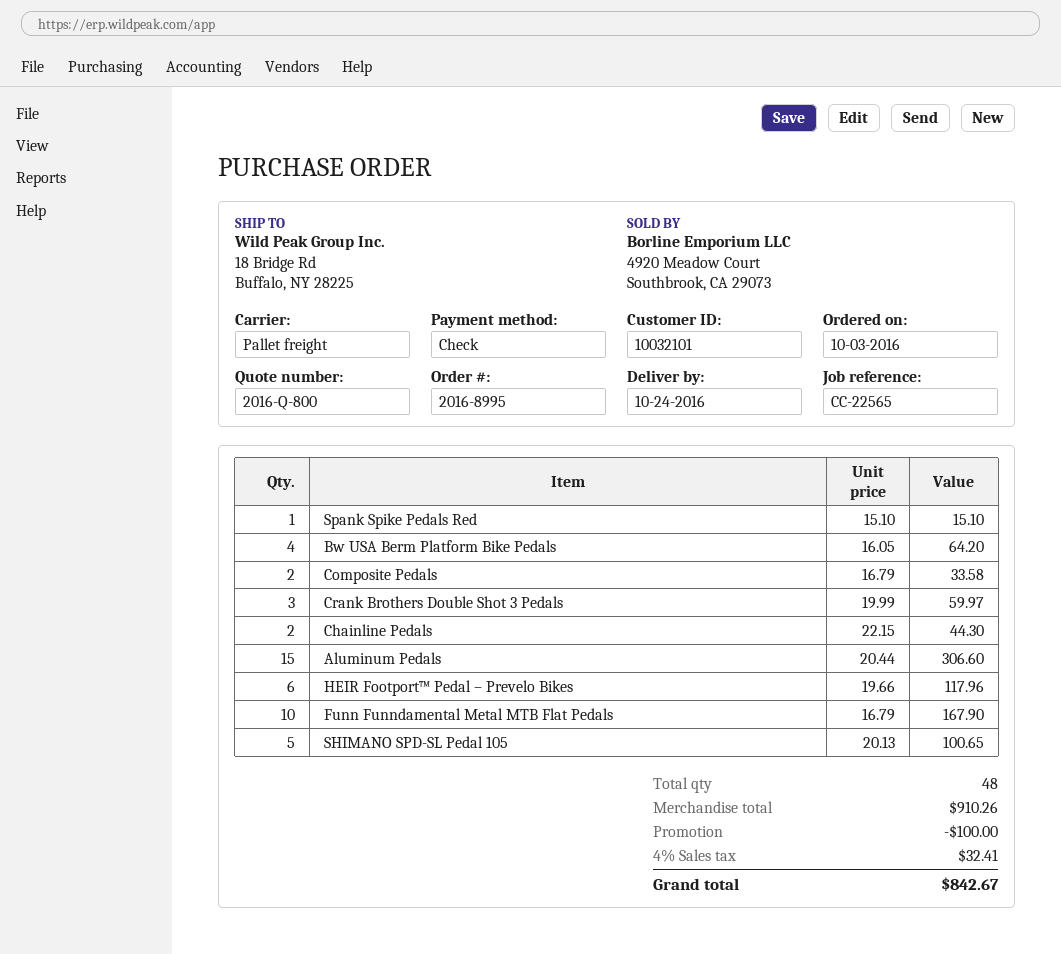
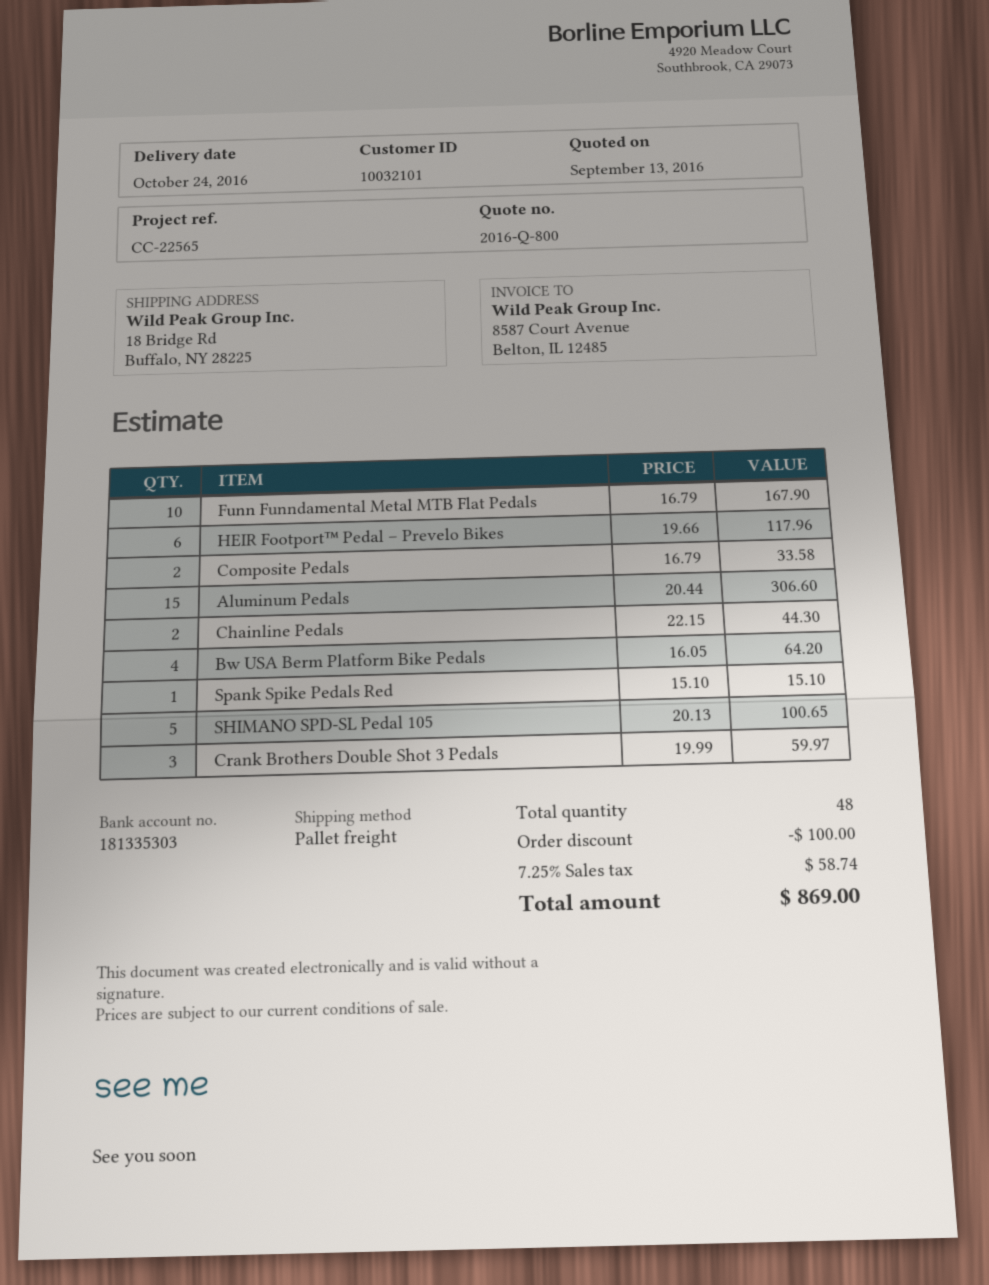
tax: 4% = 32.41 -> 7.25% = 58.74
total: 842.67 -> 869.00

